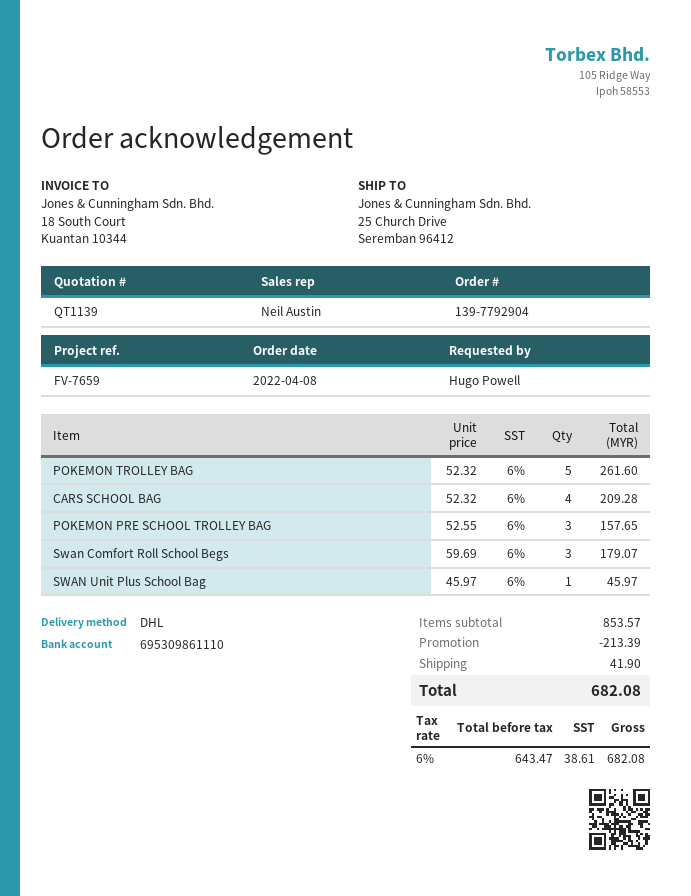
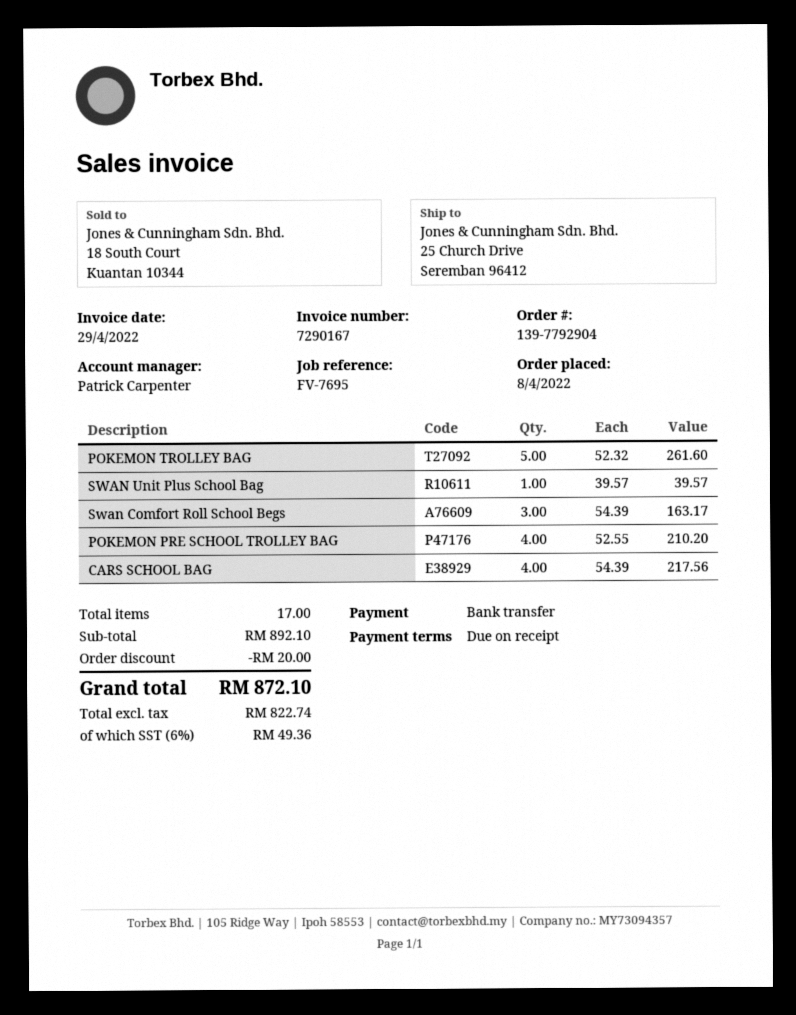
reference: FV-7659 -> FV-7695
sales rep: Neil Austin -> Patrick Carpenter
CARS SCHOOL BAG: 4 x 52.32 = 209.28 -> 4 x 54.39 = 217.56
POKEMON PRE SCHOOL TROLLEY BAG: 3 x 52.55 = 157.65 -> 4 x 52.55 = 210.20
Swan Comfort Roll School Begs: 3 x 59.69 = 179.07 -> 3 x 54.39 = 163.17
SWAN Unit Plus School Bag: 1 x 45.97 = 45.97 -> 1 x 39.57 = 39.57
subtotal: 853.57 -> 892.10
discount: 213.39 -> 20.00
shipping: 41.90 -> none
net: 643.47 -> 822.74
tax: 6% = 38.61 -> 6% = 49.36
total: 682.08 -> 872.10

